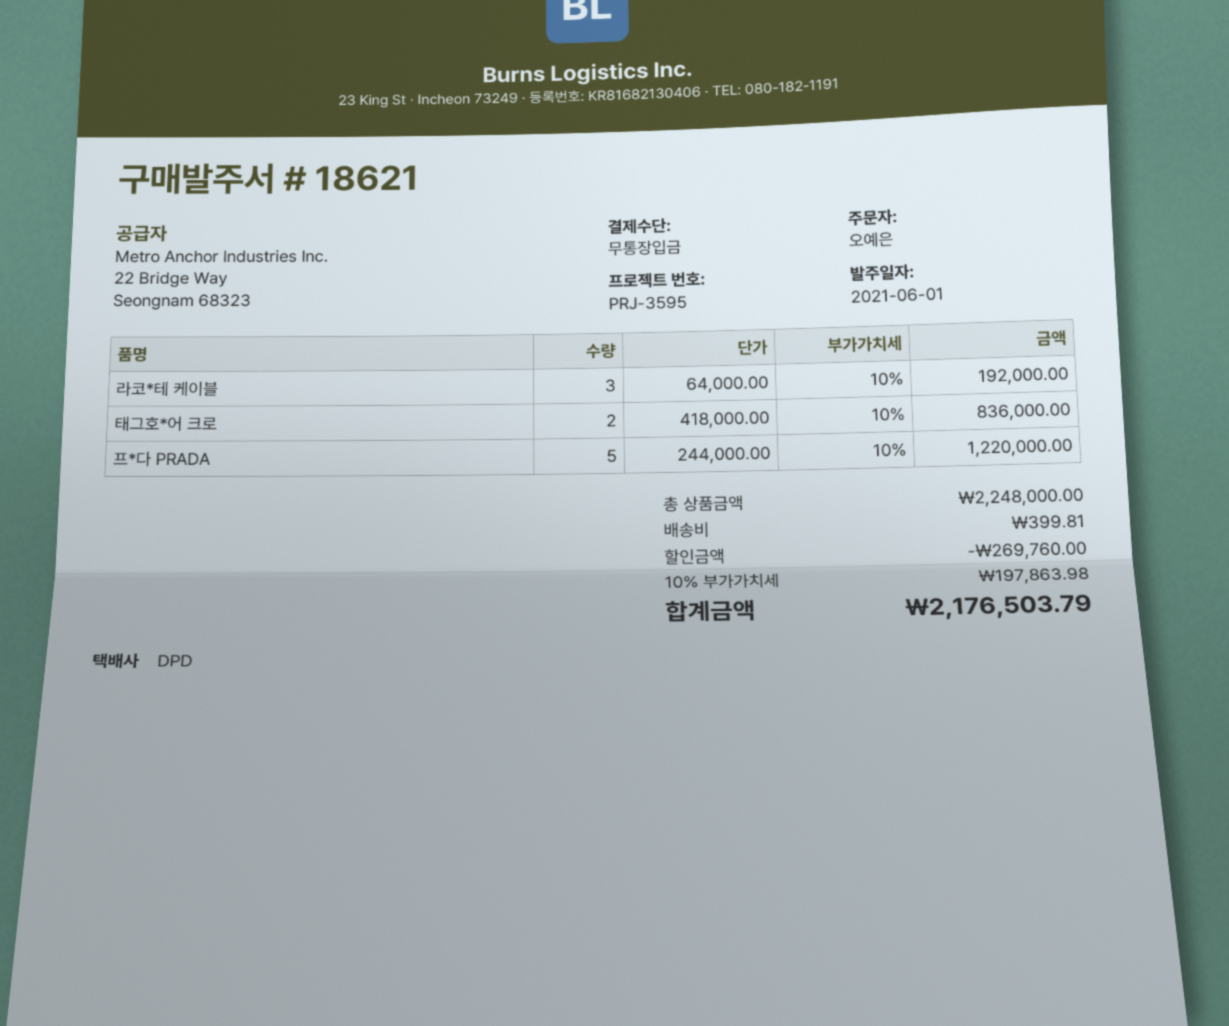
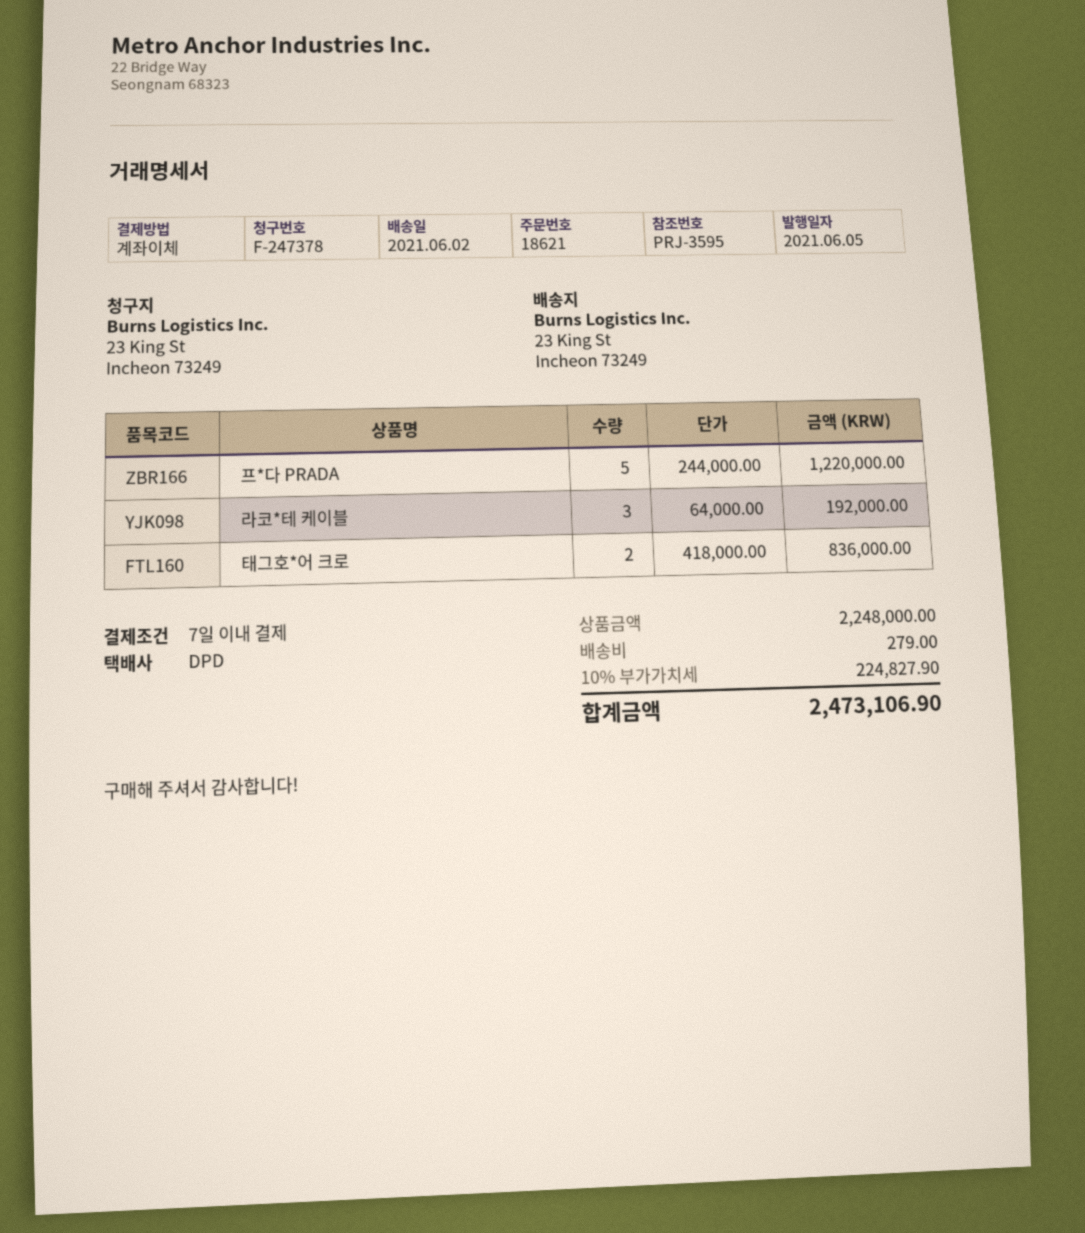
discount: 269760.00 -> none
shipping: 399.81 -> 279.00
tax: 10% = 197863.98 -> 10% = 224827.90
total: 2176503.79 -> 2473106.90

